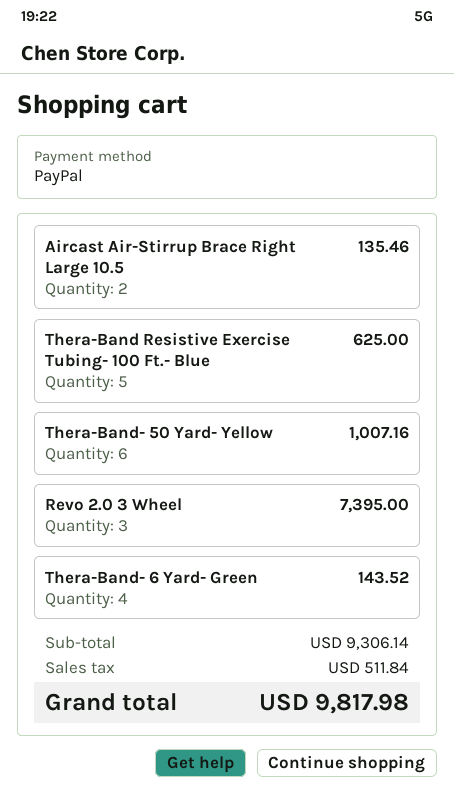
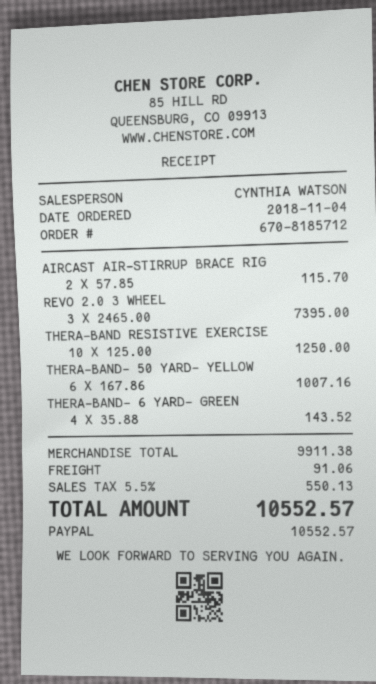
Aircast Air-Stirrup Brace Right Large 10.5: 2 for 135.46 -> 2 for 115.70
Thera-Band Resistive Exercise Tubing- 100 Ft.- Blue: 5 for 625.00 -> 10 for 1250.00
subtotal: 9306.14 -> 9911.38
shipping: none -> 91.06
tax: 511.84 -> 550.13
total: 9817.98 -> 10552.57

